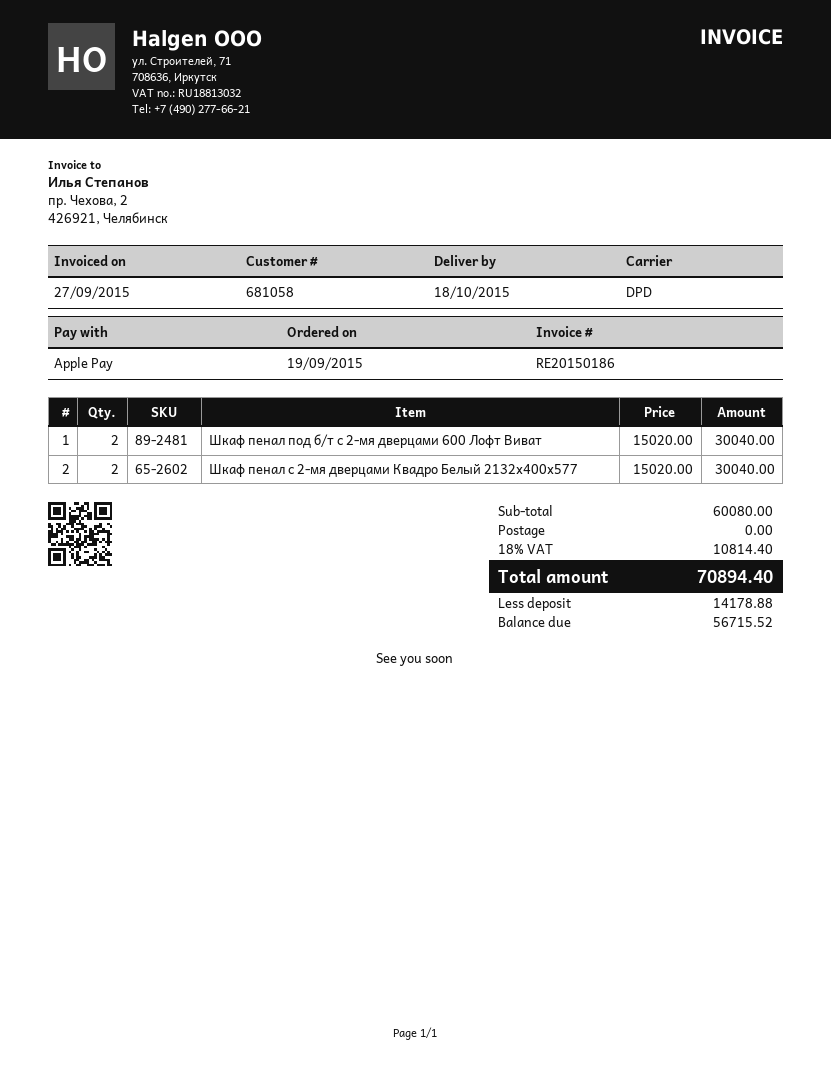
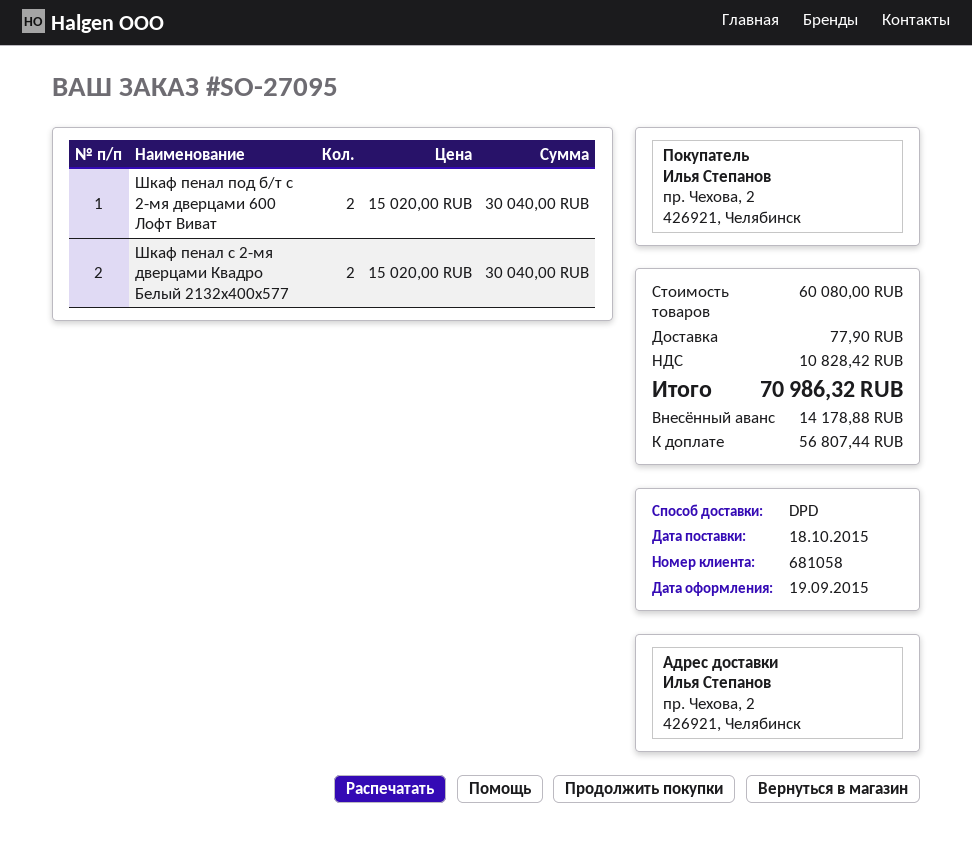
shipping: 0.00 -> 77.90
tax: 10814.40 -> 10828.42
total: 70894.40 -> 70986.32
balance: 56715.52 -> 56807.44

